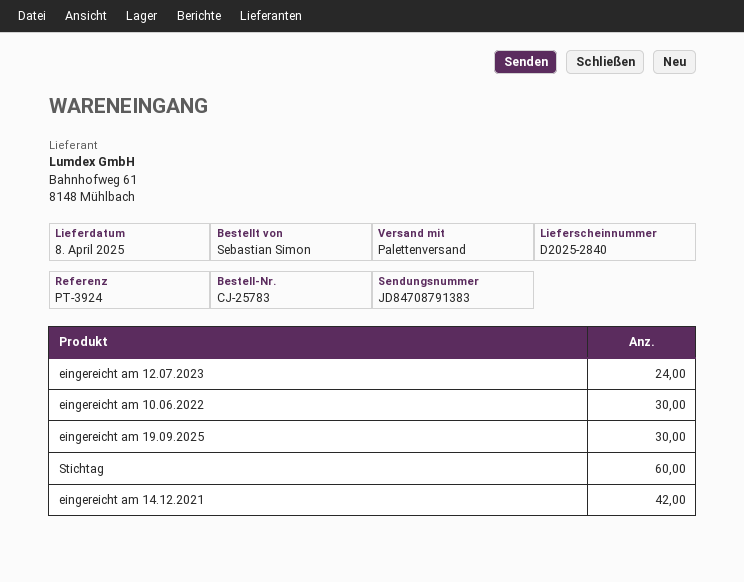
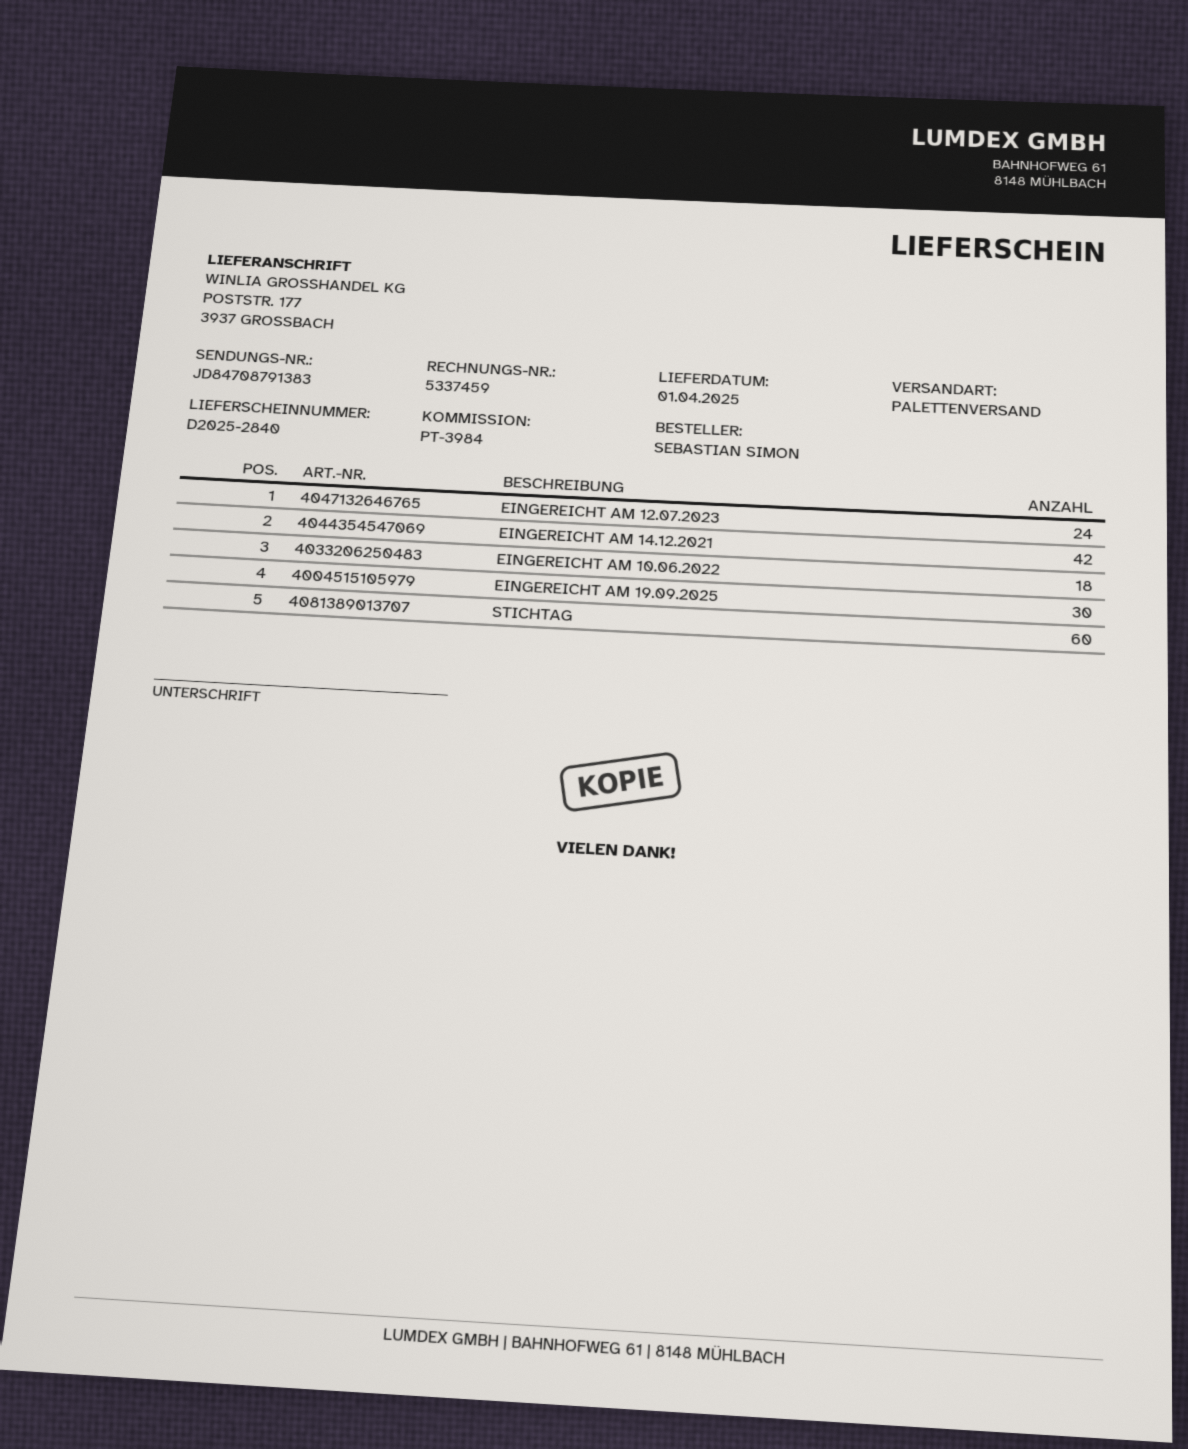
delivery date: 2025-04-08 -> 2025-04-01
reference: PT-3924 -> PT-3984
eingereicht am 10.06.2022: 30 -> 18

